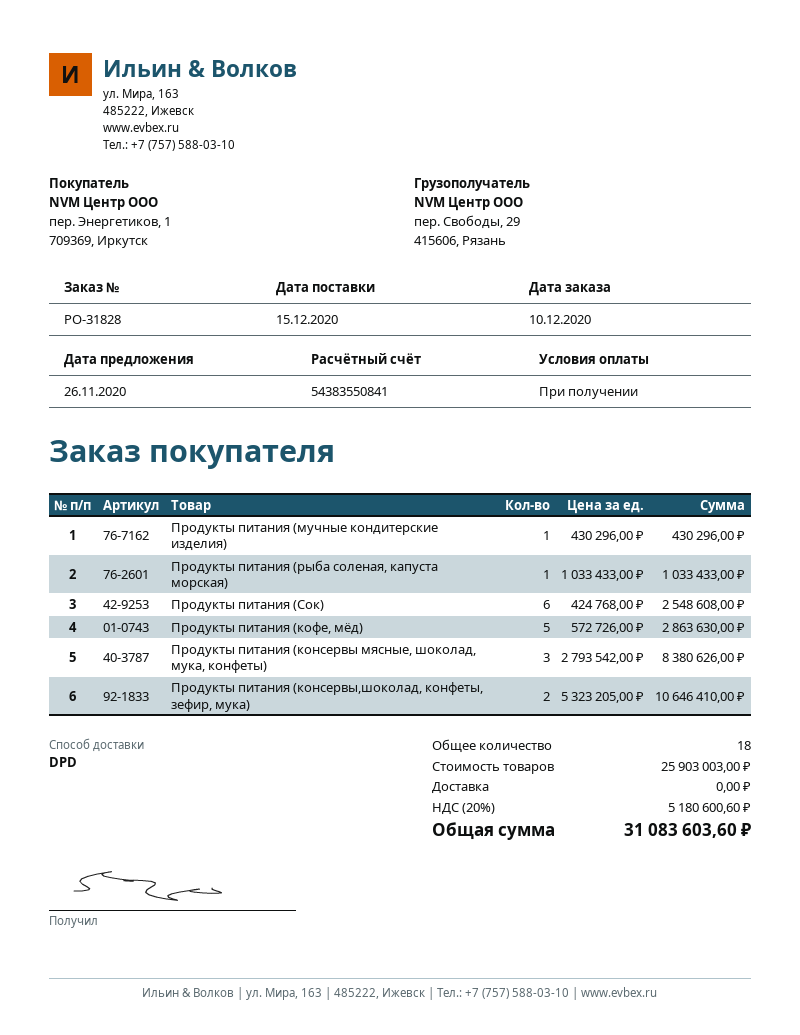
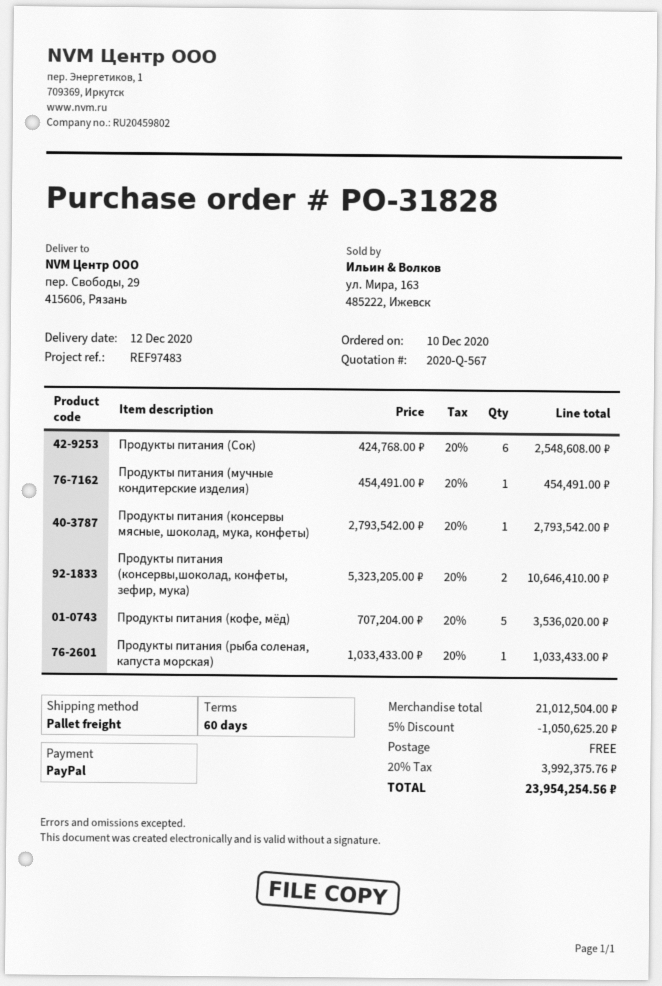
delivery date: 2020-12-15 -> 2020-12-12
payment terms: on receipt -> 60 days
shipping method: DPD -> pallet freight
Продукты питания (мучные кондитерские изделия): 1 x 430296.00 = 430296.00 -> 1 x 454491.00 = 454491.00
Продукты питания (кофе, мёд): 5 x 572726.00 = 2863630.00 -> 5 x 707204.00 = 3536020.00
Продукты питания (консервы мясные, шоколад, мука, конфеты): 3 x 2793542.00 = 8380626.00 -> 1 x 2793542.00 = 2793542.00
subtotal: 25903003.00 -> 21012504.00
discount: none -> 5% = 1050625.20
tax: 20% = 5180600.60 -> 20% = 3992375.76
total: 31083603.60 -> 23954254.56

